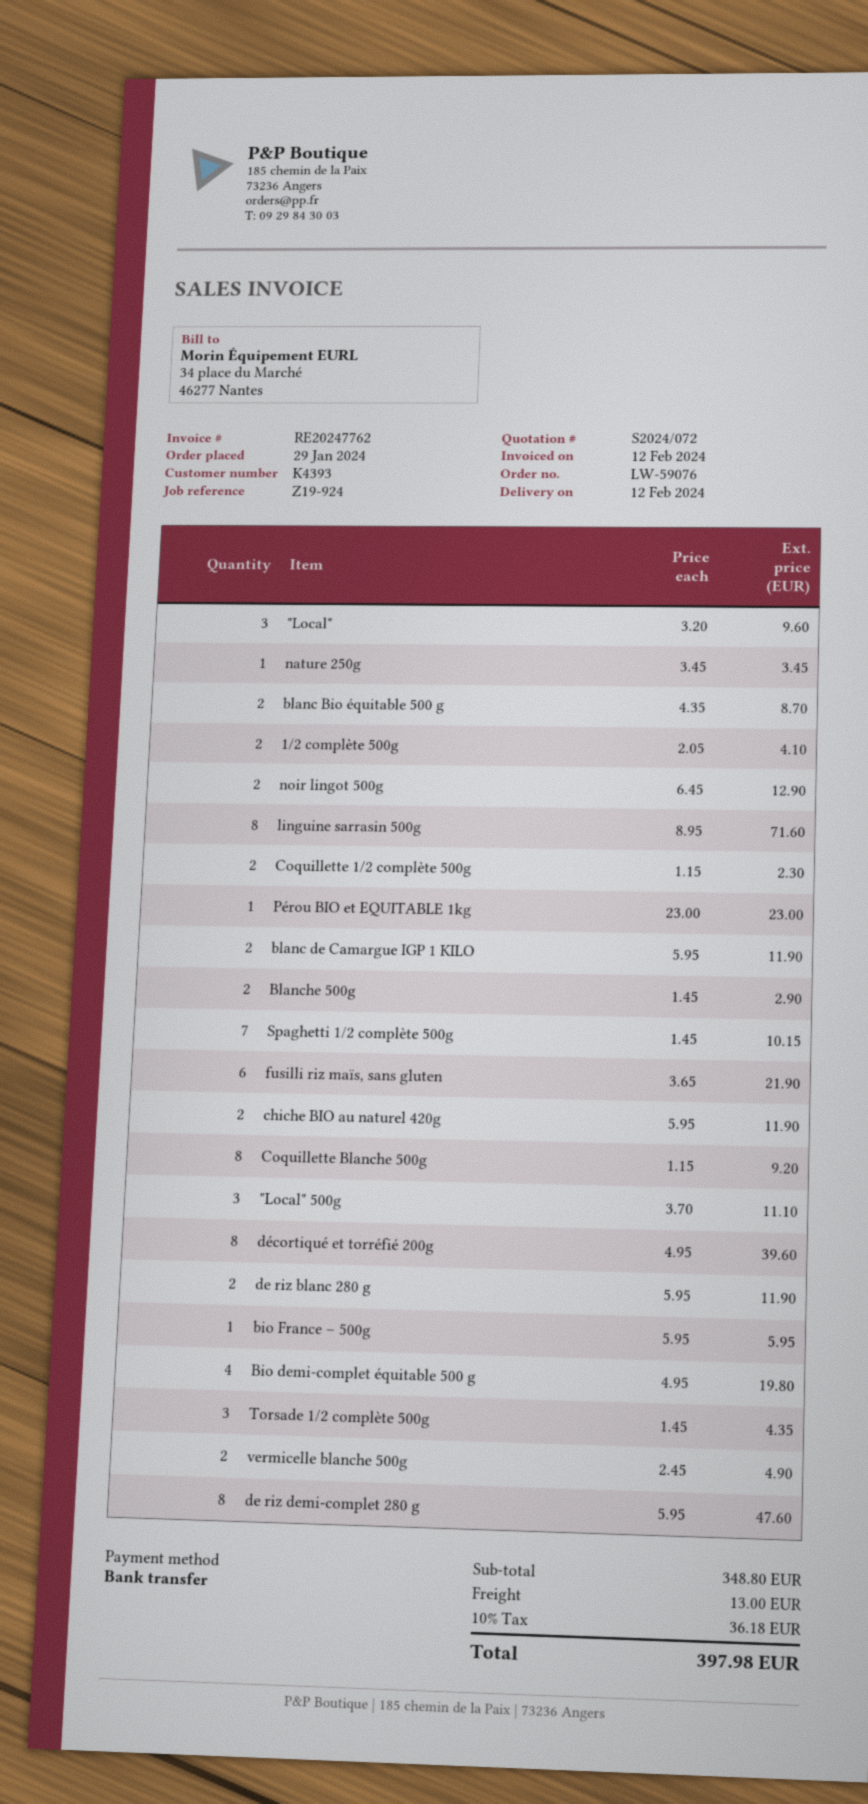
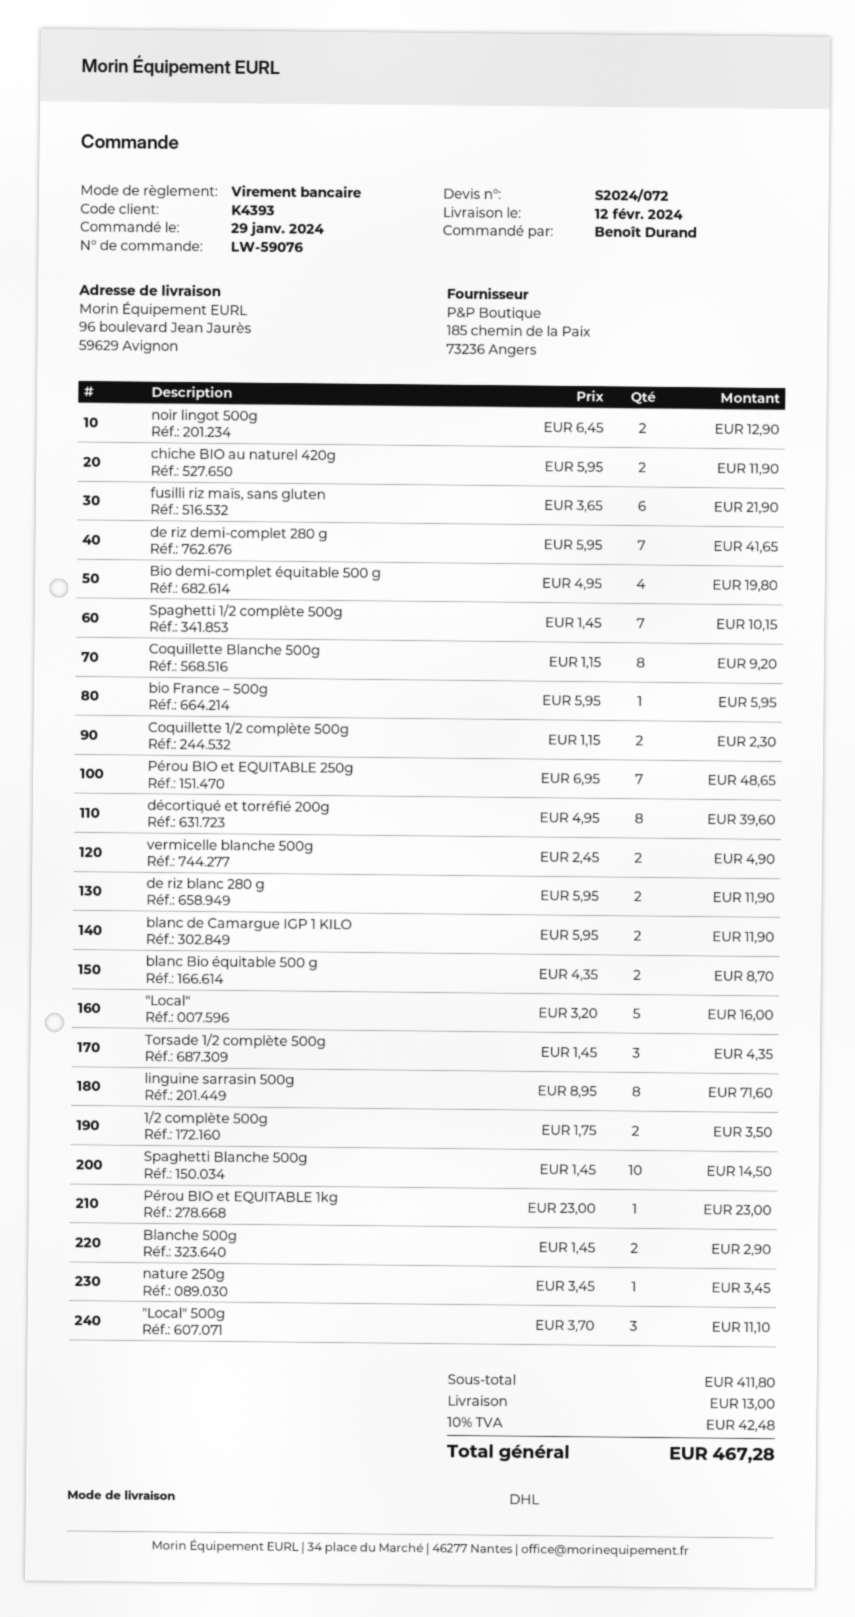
"Local": 3 x 3.20 = 9.60 -> 5 x 3.20 = 16.00
1/2 complète 500g: 2 x 2.05 = 4.10 -> 2 x 1.75 = 3.50
de riz demi-complet 280 g: 8 x 5.95 = 47.60 -> 7 x 5.95 = 41.65
Pérou BIO et EQUITABLE 250g: none -> 7 x 6.95 = 48.65
Spaghetti Blanche 500g: none -> 10 x 1.45 = 14.50
subtotal: 348.80 -> 411.80
tax: 10% = 36.18 -> 10% = 42.48
total: 397.98 -> 467.28

